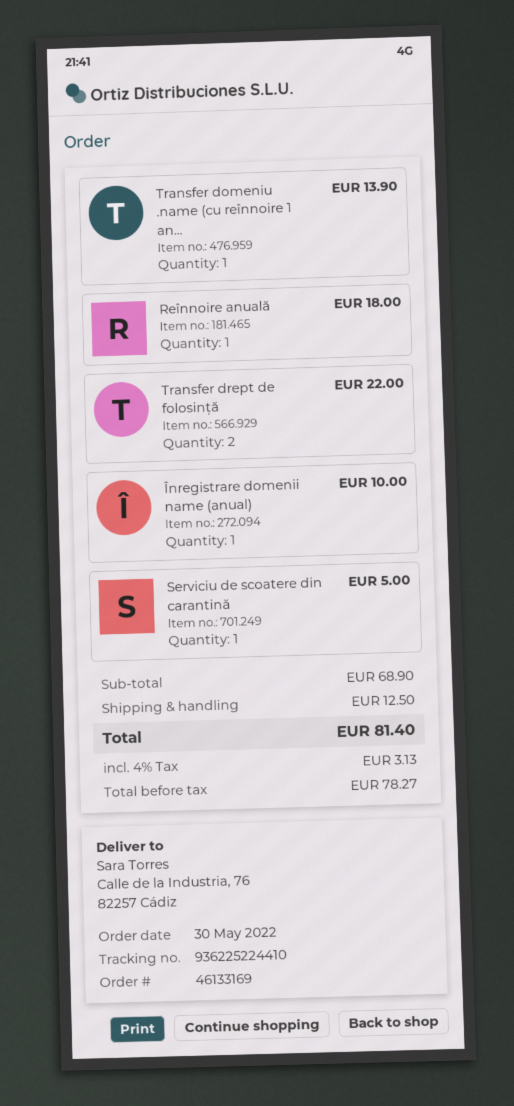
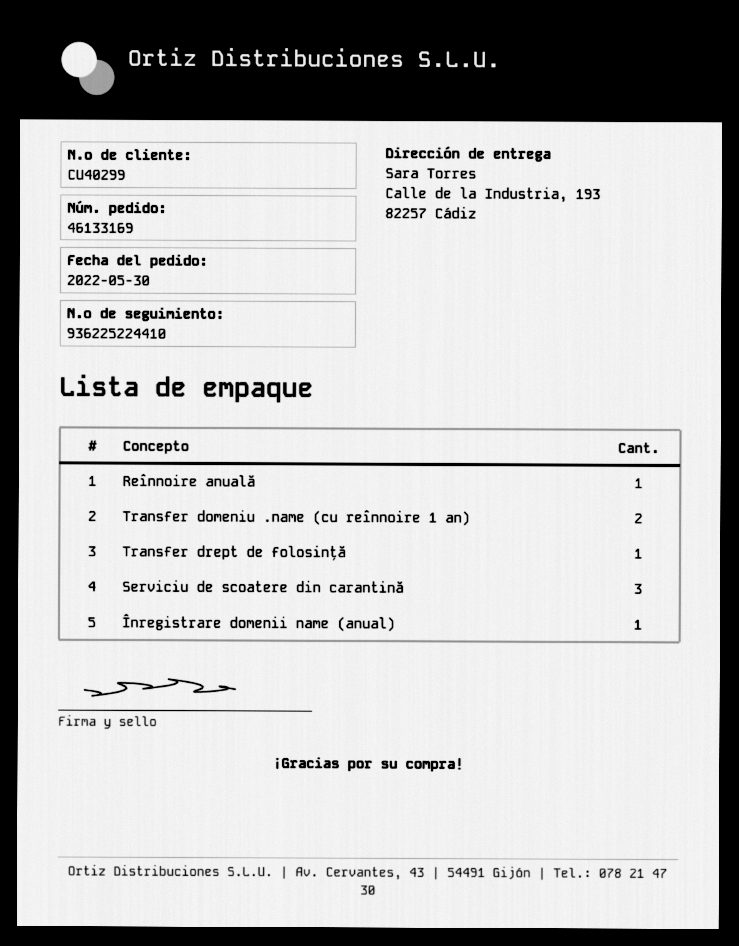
ship to: Calle de la Industria, 76, 82257 Cádiz -> Calle de la Industria, 193, 82257 Cádiz
Transfer domeniu .name (cu reînnoire 1 an...: 1 -> 2
Transfer drept de folosință: 2 -> 1
Serviciu de scoatere din carantină: 1 -> 3

